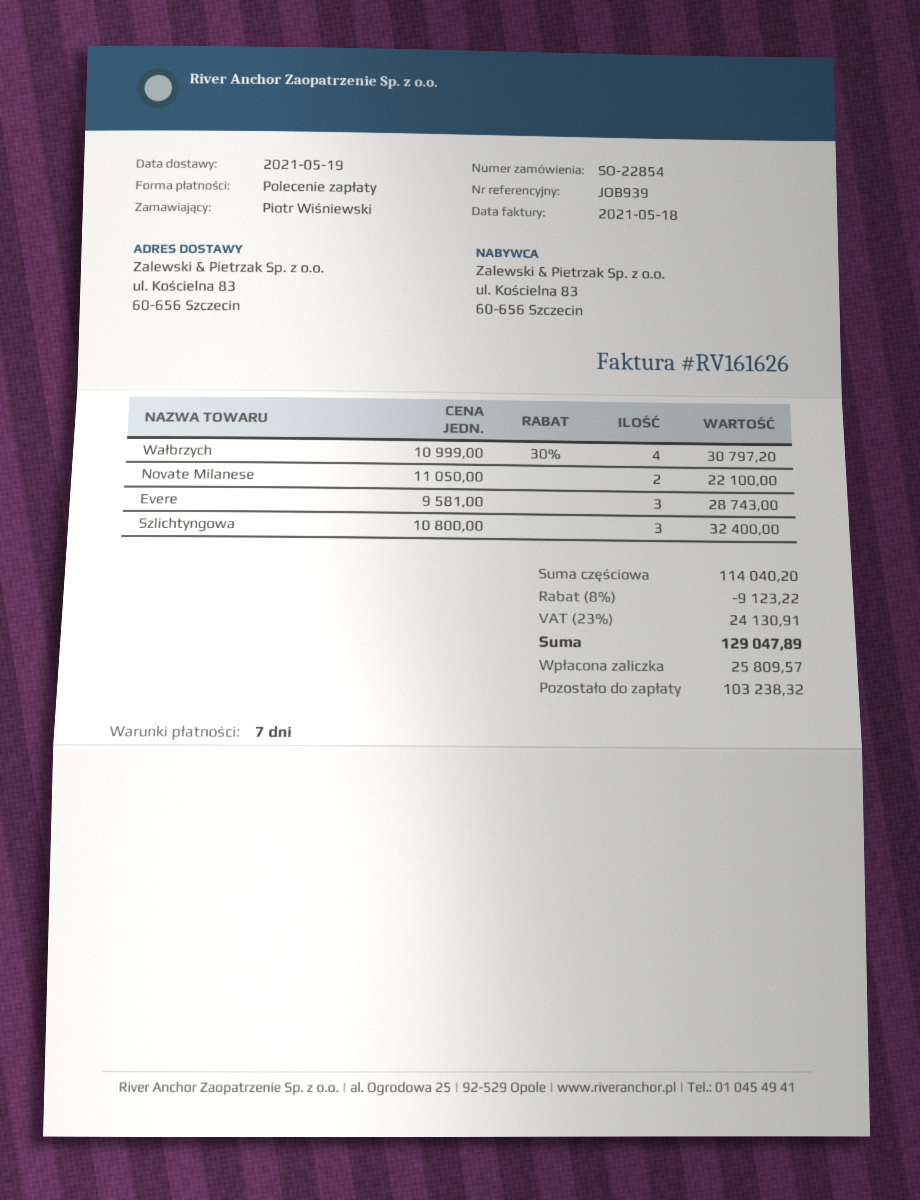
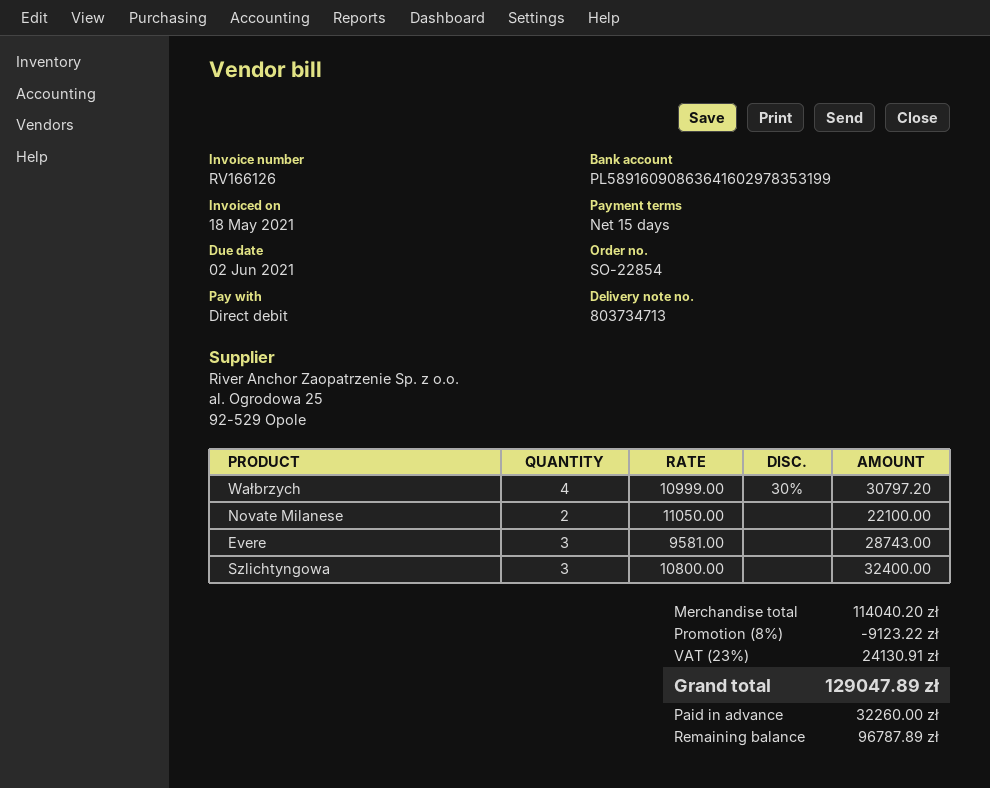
invoice number: RV161626 -> RV166126
payment terms: 7 days -> 15 days
deposit: 25809.57 -> 32260.00
balance: 103238.32 -> 96787.89

